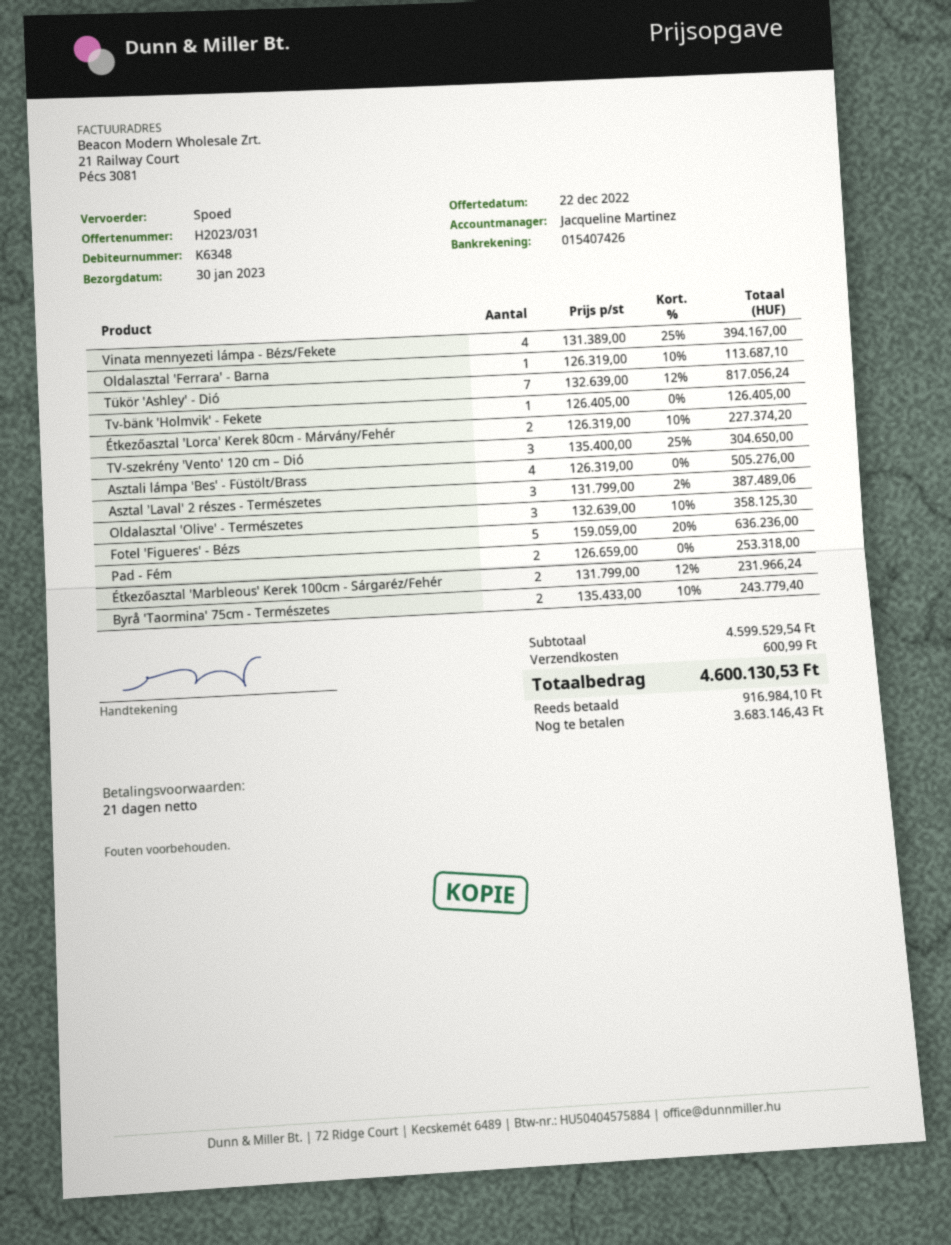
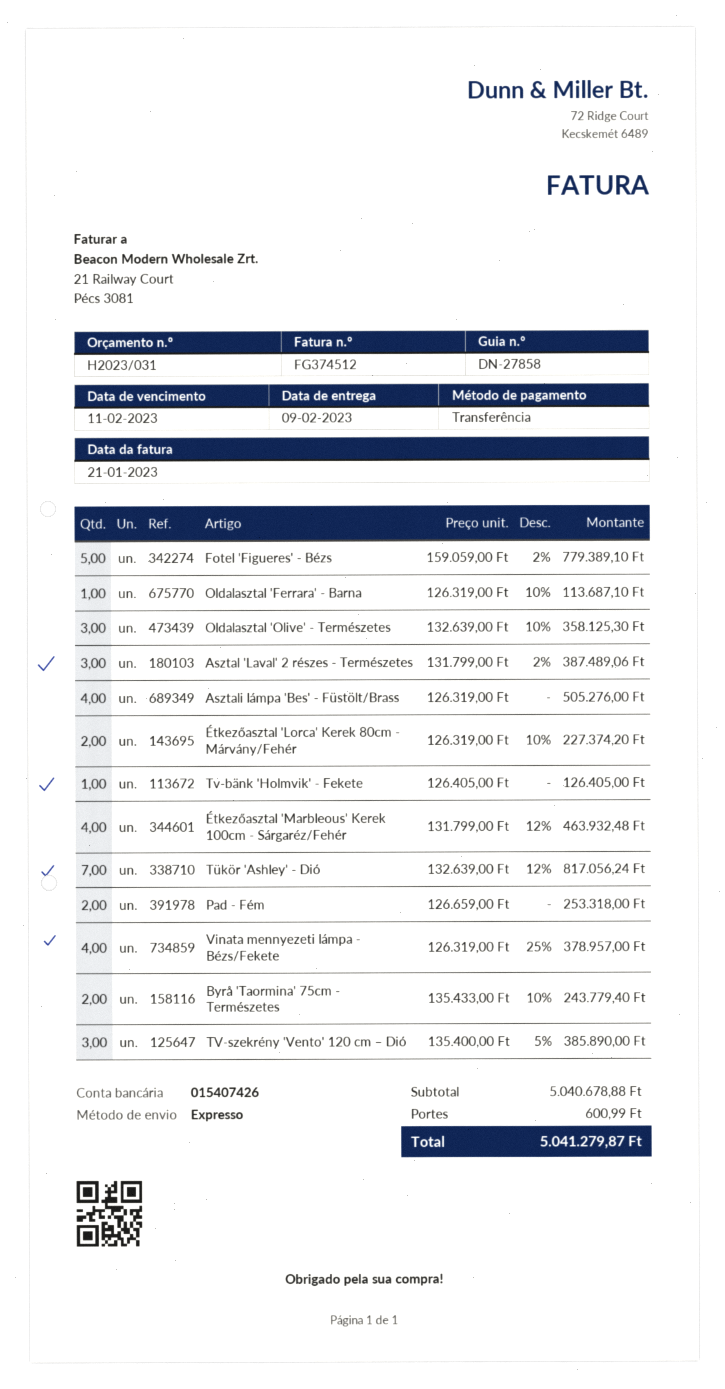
delivery date: 2023-01-30 -> 2023-02-09
Vinata mennyezeti lámpa - Bézs/Fekete: 4 x 131389.00 - 25% = 394167.00 -> 4 x 126319.00 - 25% = 378957.00
TV-szekrény 'Vento' 120 cm – Dió: 3 x 135400.00 - 25% = 304650.00 -> 3 x 135400.00 - 5% = 385890.00
Fotel 'Figueres' - Bézs: 5 x 159059.00 - 20% = 636236.00 -> 5 x 159059.00 - 2% = 779389.10
Étkezőasztal 'Marbleous' Kerek 100cm - Sárgaréz/Fehér: 2 x 131799.00 - 12% = 231966.24 -> 4 x 131799.00 - 12% = 463932.48
subtotal: 4599529.54 -> 5040678.88
total: 4600130.53 -> 5041279.87

